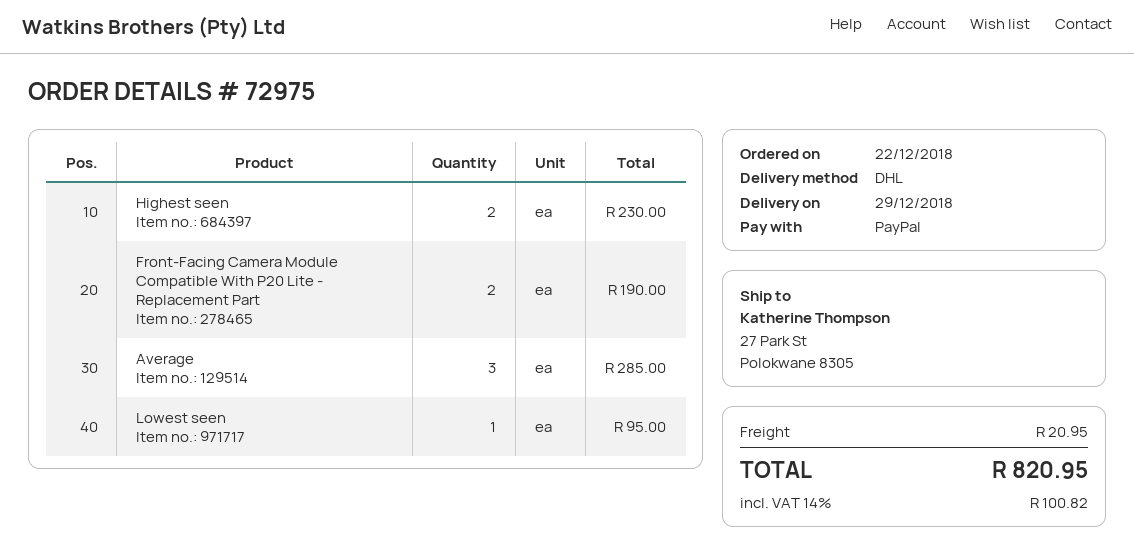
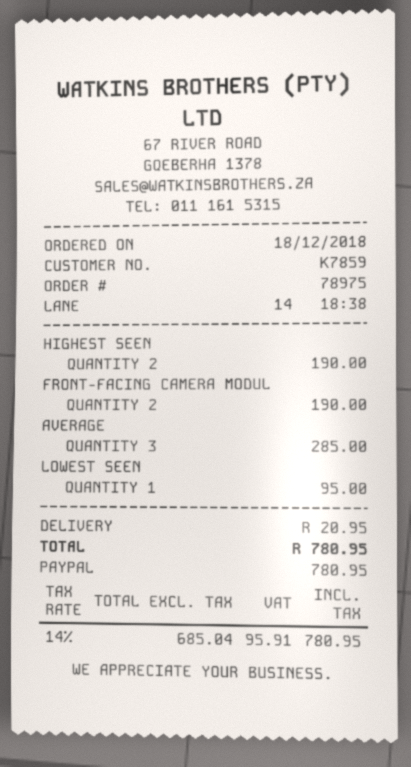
order number: 72975 -> 78975
order date: 2018-12-22 -> 2018-12-18
Highest seen: 2 for 230.00 -> 2 for 190.00
tax: 14% = 100.82 -> 14% = 95.91
total: 820.95 -> 780.95

